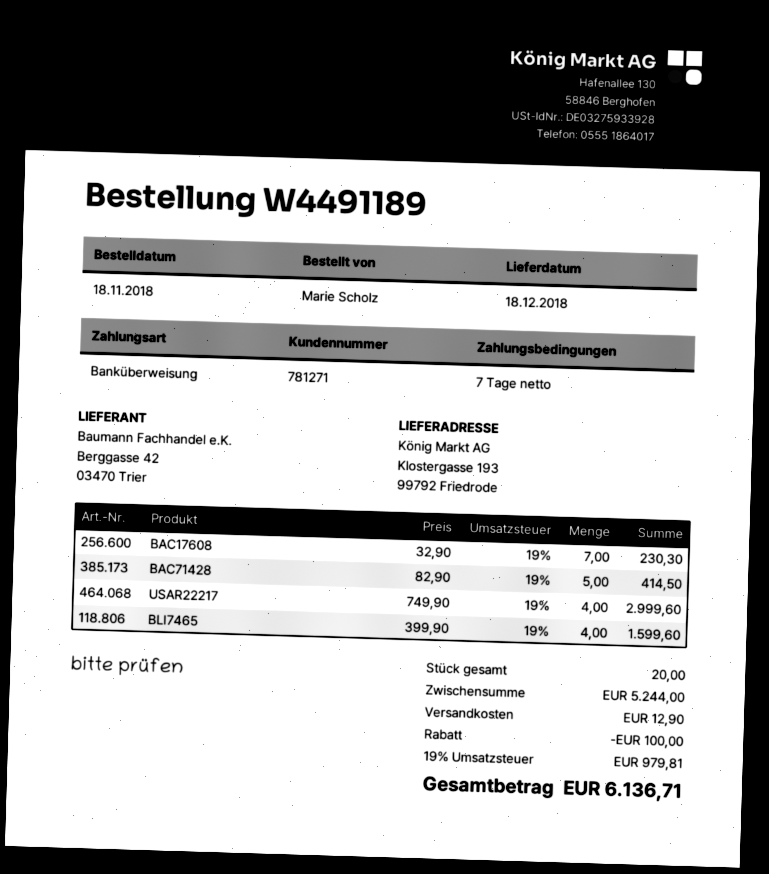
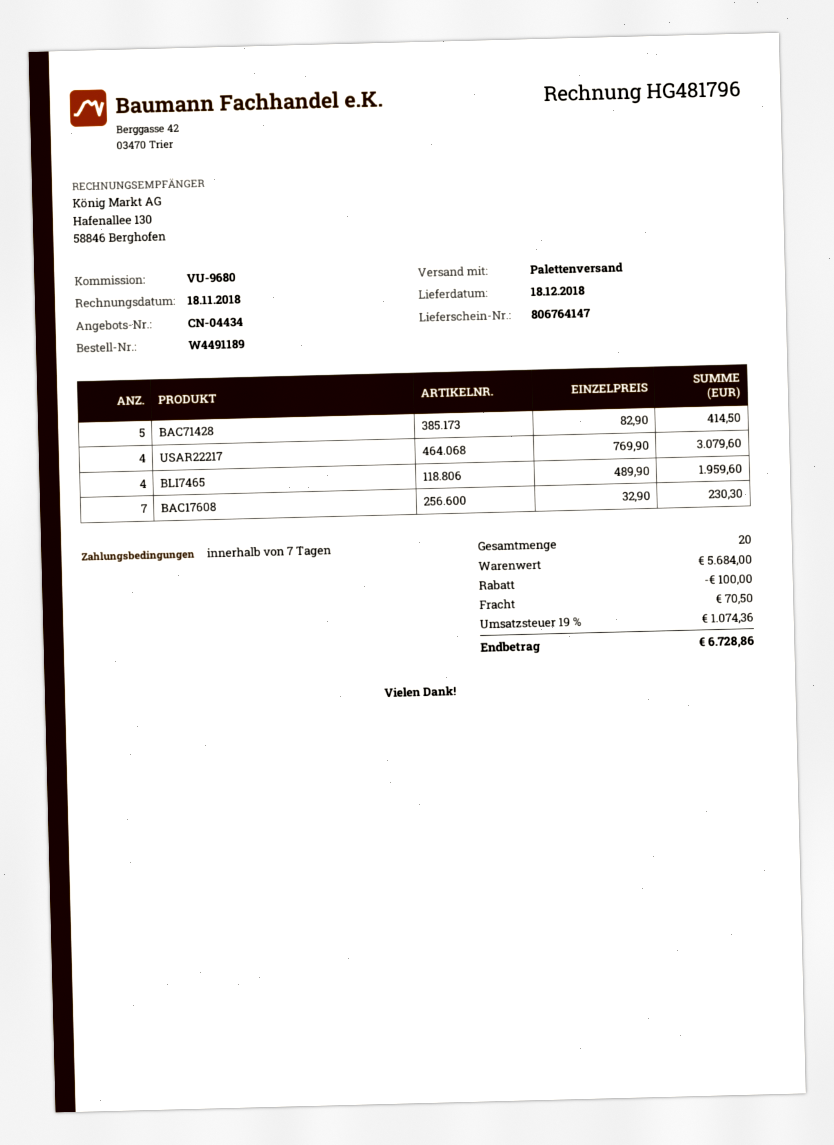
USAR22217: 4 x 749.90 = 2999.60 -> 4 x 769.90 = 3079.60
BLI7465: 4 x 399.90 = 1599.60 -> 4 x 489.90 = 1959.60
subtotal: 5244.00 -> 5684.00
shipping: 12.90 -> 70.50
tax: 19% = 979.81 -> 19% = 1074.36
total: 6136.71 -> 6728.86

